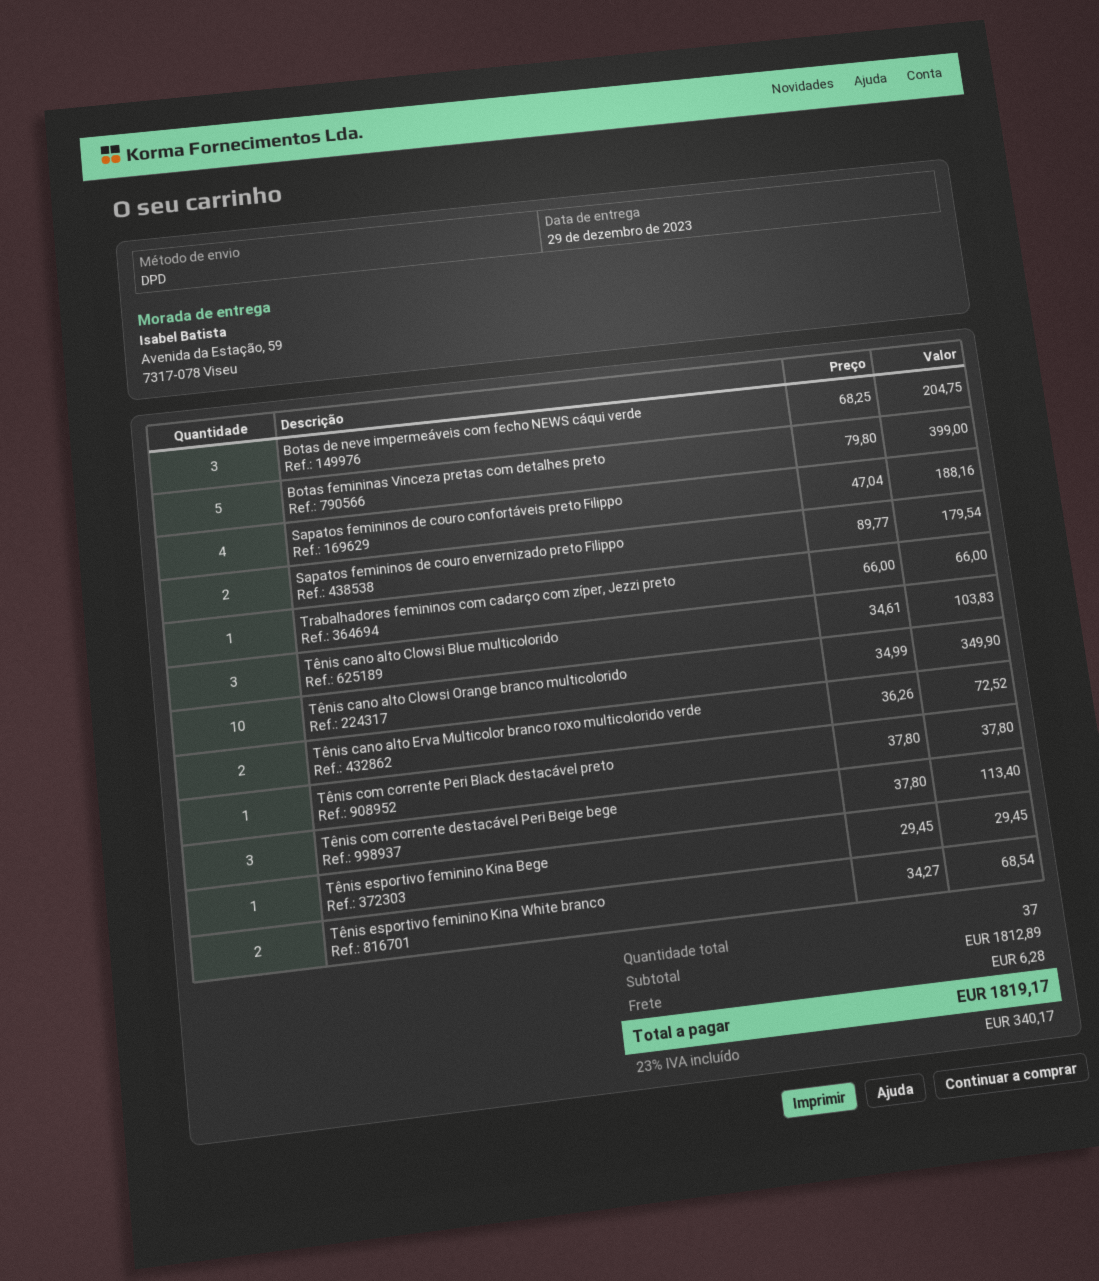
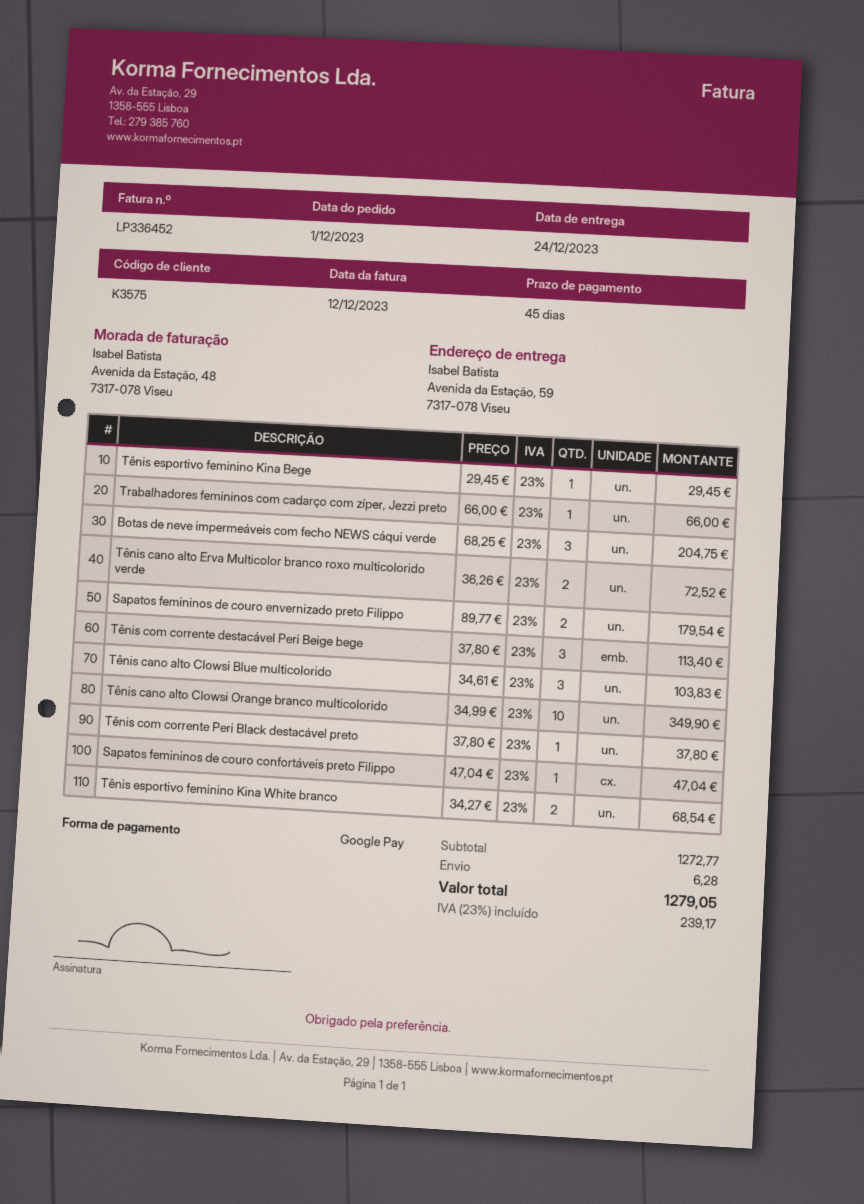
delivery date: 2023-12-29 -> 2023-12-24
Botas femininas Vinceza pretas com detalhes preto: 5 x 79.80 = 399.00 -> none
Sapatos femininos de couro confortáveis preto Filippo: 4 x 47.04 = 188.16 -> 1 x 47.04 = 47.04
subtotal: 1812.89 -> 1272.77
tax: 23% = 340.17 -> 23% = 239.17
total: 1819.17 -> 1279.05

